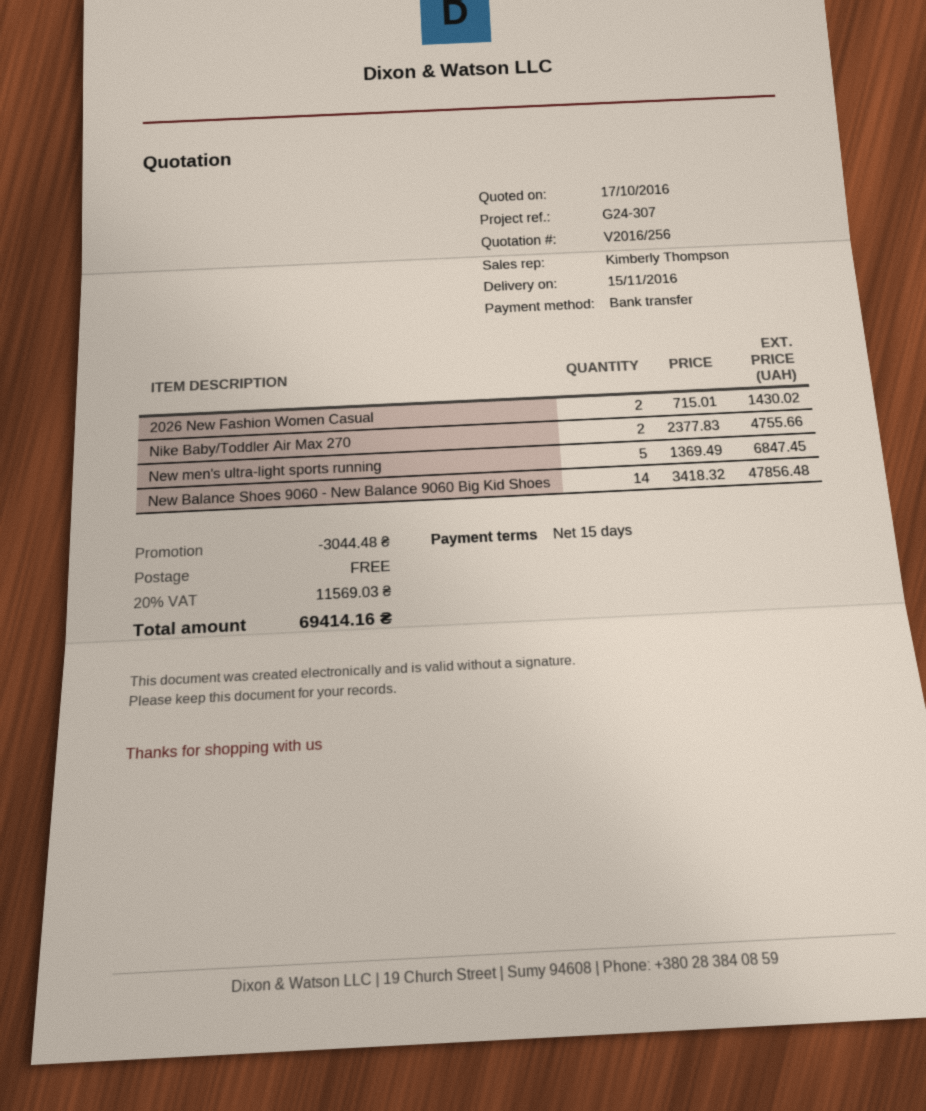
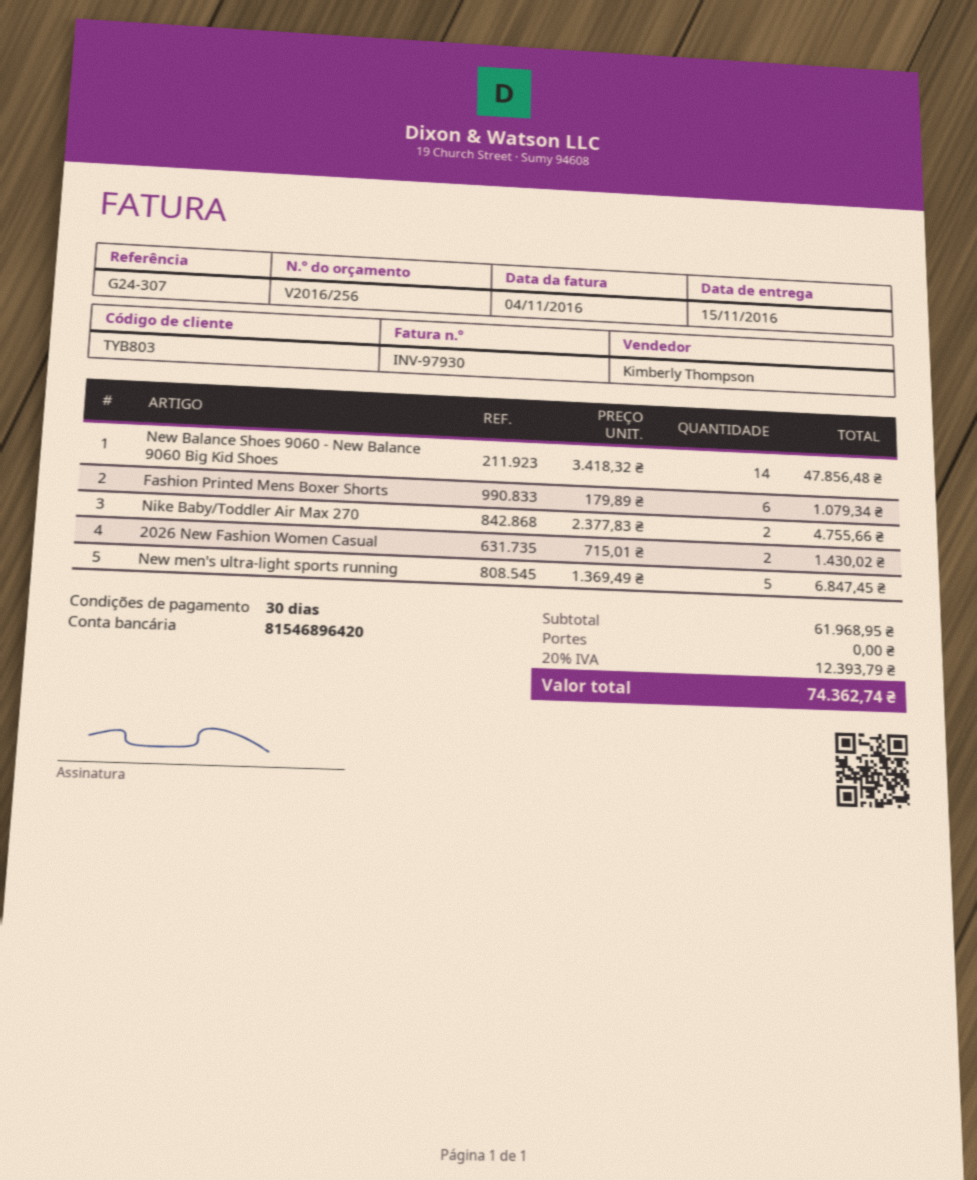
payment terms: 15 days -> 30 days
Fashion Printed Mens Boxer Shorts: none -> 6 x 179.89 = 1079.34
discount: 3044.48 -> none
tax: 20% = 11569.03 -> 20% = 12393.79
total: 69414.16 -> 74362.74

